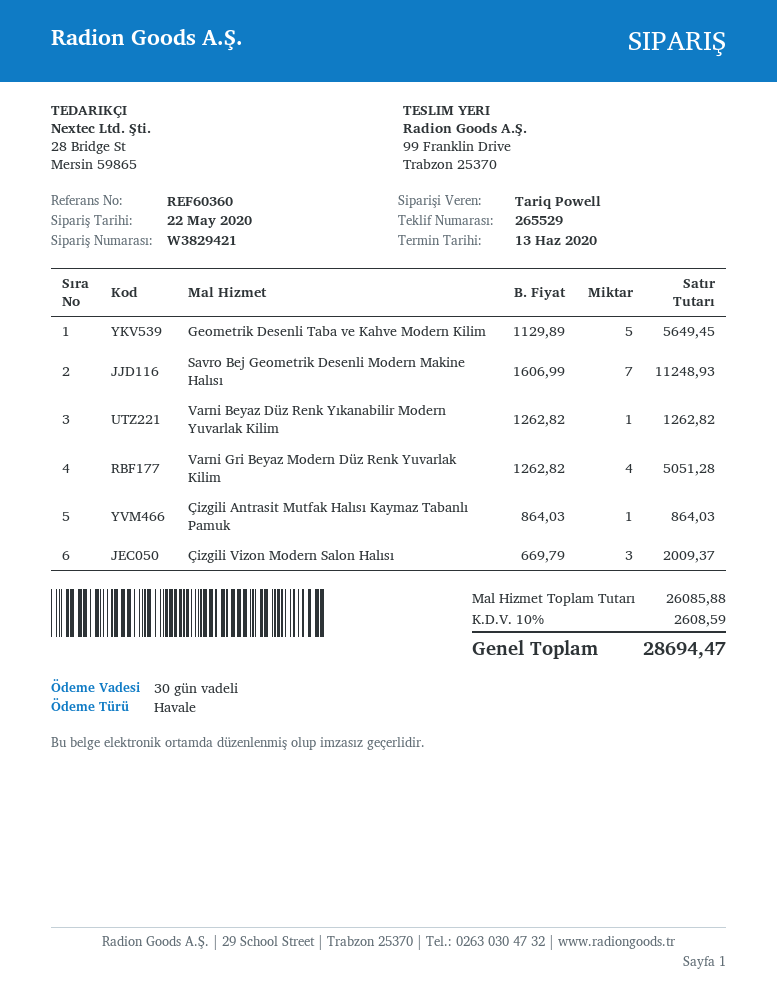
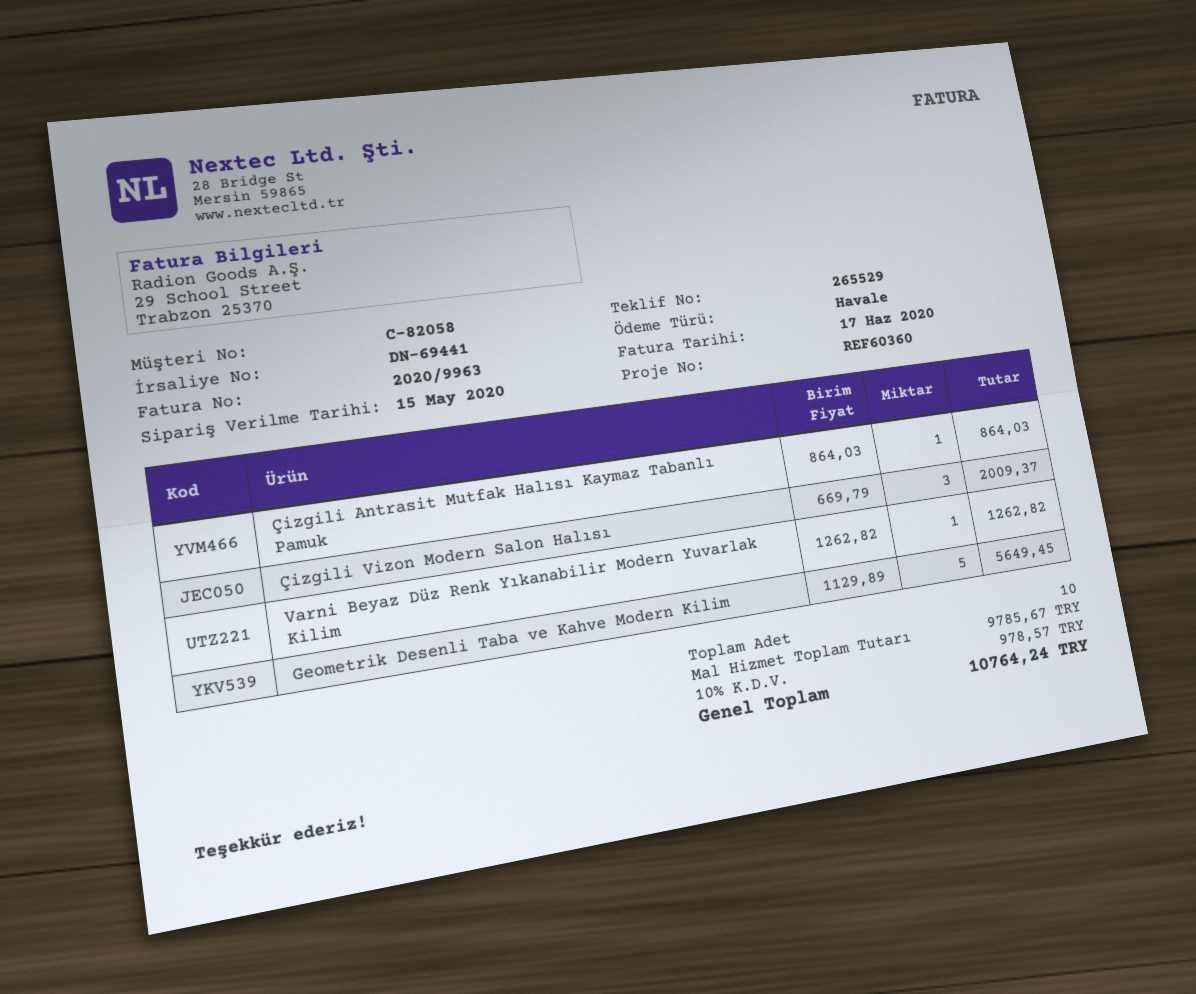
order date: 2020-05-22 -> 2020-05-15
Savro Bej Geometrik Desenli Modern Makine Halısı: 7 x 1606.99 = 11248.93 -> none
Varni Gri Beyaz Modern Düz Renk Yuvarlak Kilim: 4 x 1262.82 = 5051.28 -> none
subtotal: 26085.88 -> 9785.67
tax: 10% = 2608.59 -> 10% = 978.57
total: 28694.47 -> 10764.24

